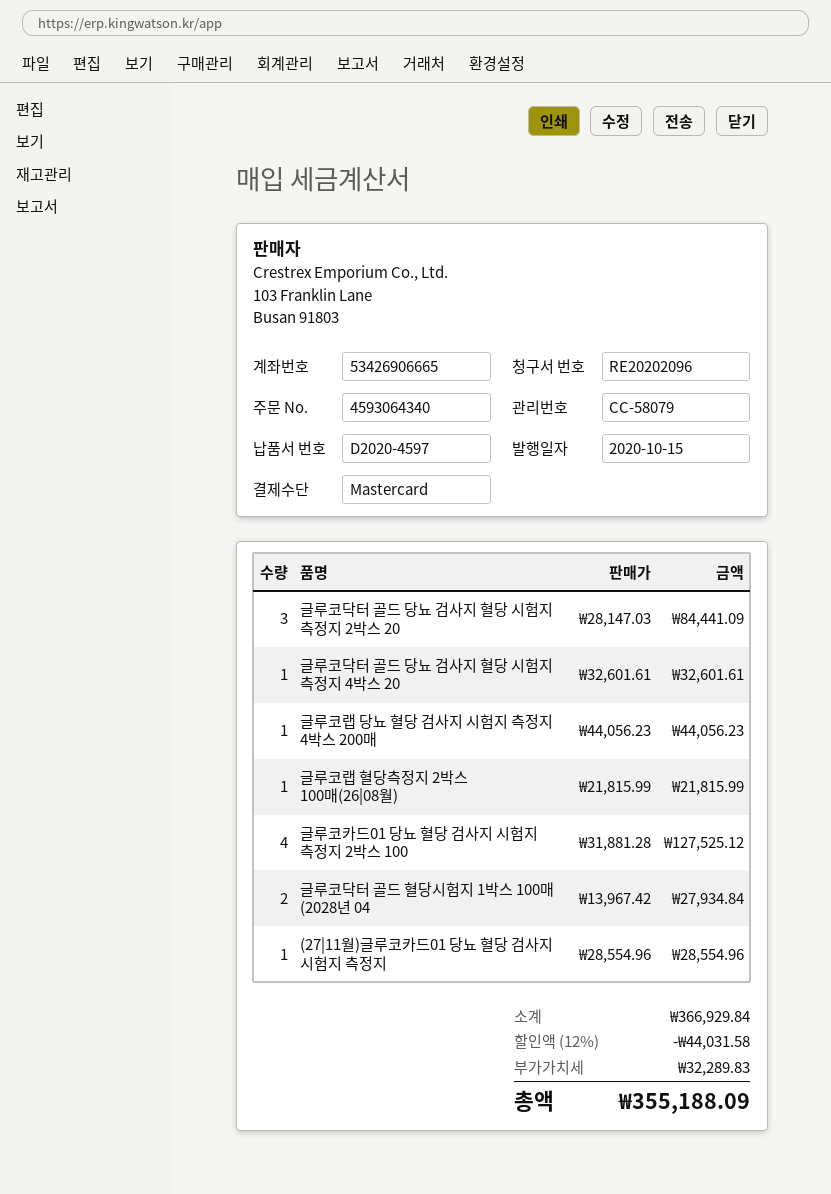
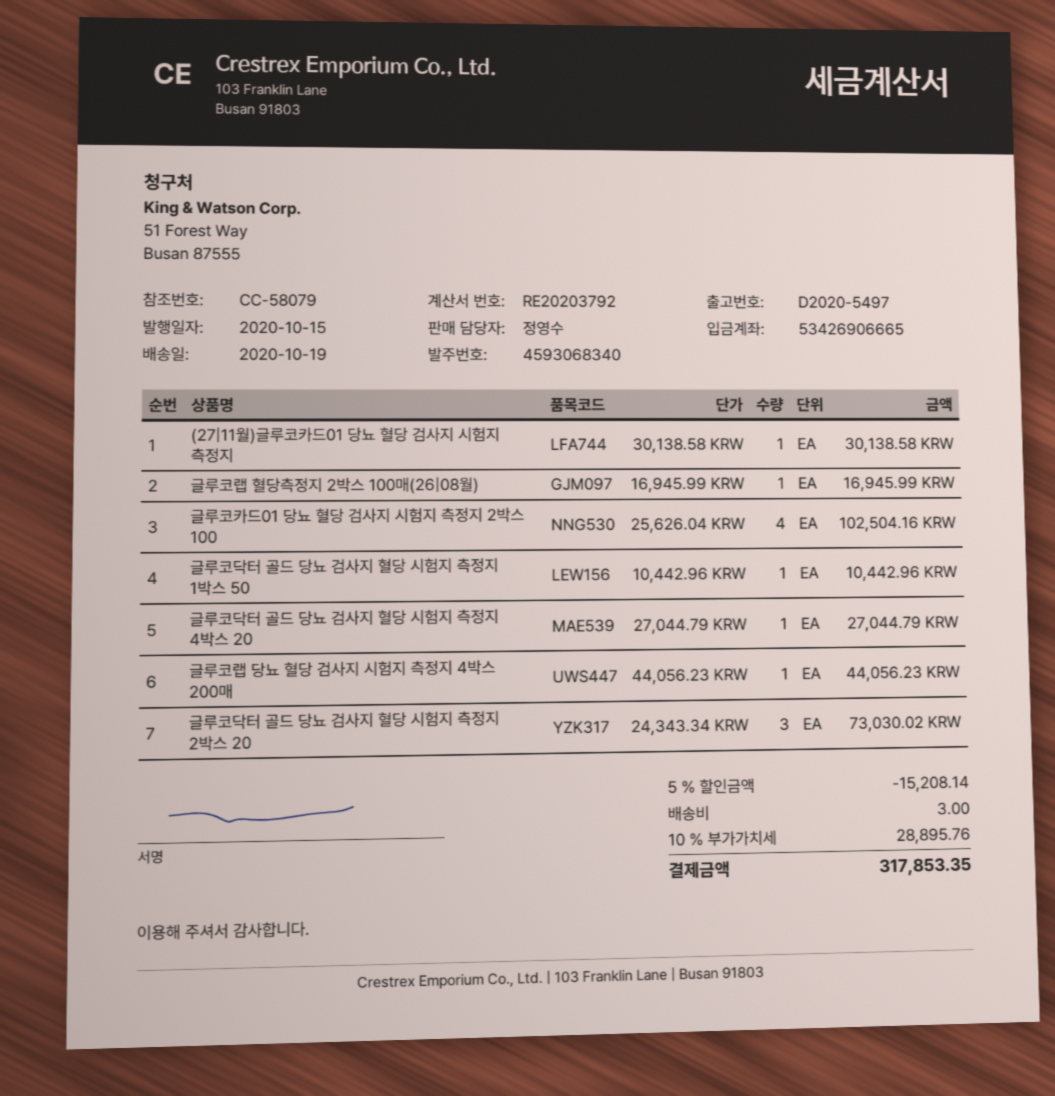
order number: 4593064340 -> 4593068340
delivery note number: D2020-4597 -> D2020-5497
invoice number: RE20202096 -> RE20203792
글루코닥터 골드 당뇨 검사지 혈당 시험지 측정지 2박스 20: 3 x 28147.03 = 84441.09 -> 3 x 24343.34 = 73030.02
글루코닥터 골드 당뇨 검사지 혈당 시험지 측정지 4박스 20: 1 x 32601.61 = 32601.61 -> 1 x 27044.79 = 27044.79
글루코랩 혈당측정지 2박스 100매(26|08월): 1 x 21815.99 = 21815.99 -> 1 x 16945.99 = 16945.99
글루코카드01 당뇨 혈당 검사지 시험지 측정지 2박스 100: 4 x 31881.28 = 127525.12 -> 4 x 25626.04 = 102504.16
글루코닥터 골드 혈당시험지 1박스 100매 (2028년 04: 2 x 13967.42 = 27934.84 -> none
(27|11월)글루코카드01 당뇨 혈당 검사지 시험지 측정지: 1 x 28554.96 = 28554.96 -> 1 x 30138.58 = 30138.58
글루코닥터 골드 당뇨 검사지 혈당 시험지 측정지 1박스 50: none -> 1 x 10442.96 = 10442.96
discount: 12% = 44031.58 -> 5% = 15208.14
shipping: none -> 3.00
tax: 32289.83 -> 28895.76
total: 355188.09 -> 317853.35

